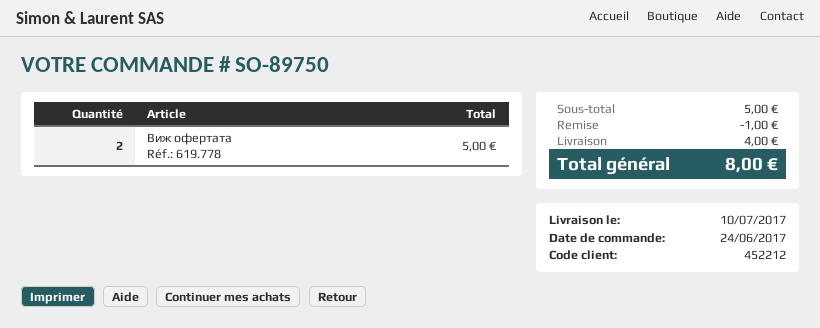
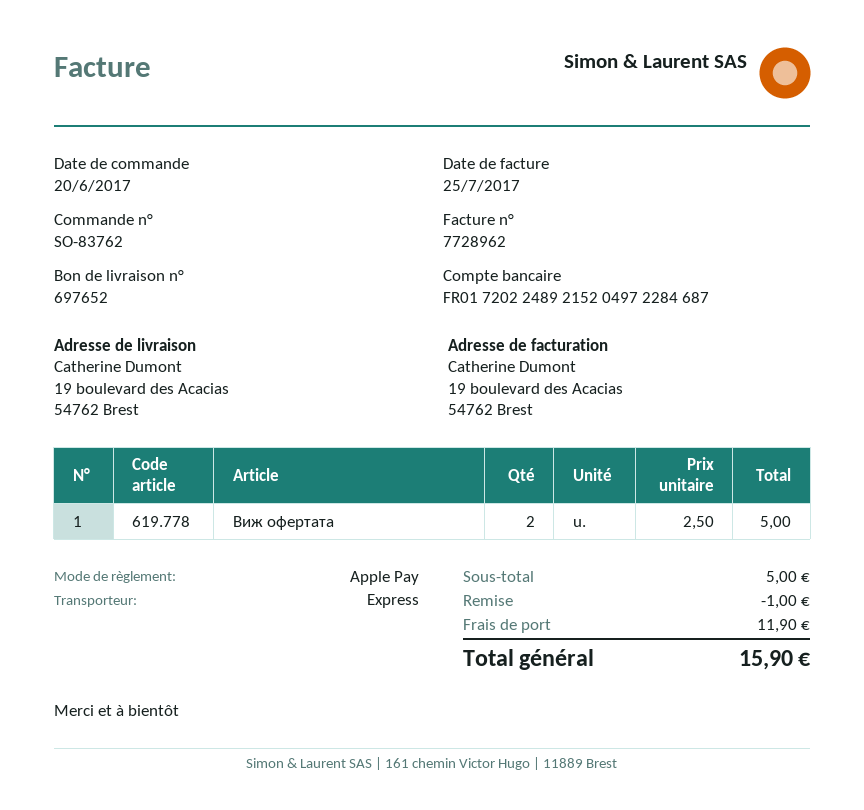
order number: SO-89750 -> SO-83762
order date: 2017-06-24 -> 2017-06-20
shipping: 4.00 -> 11.90
total: 8.00 -> 15.90

